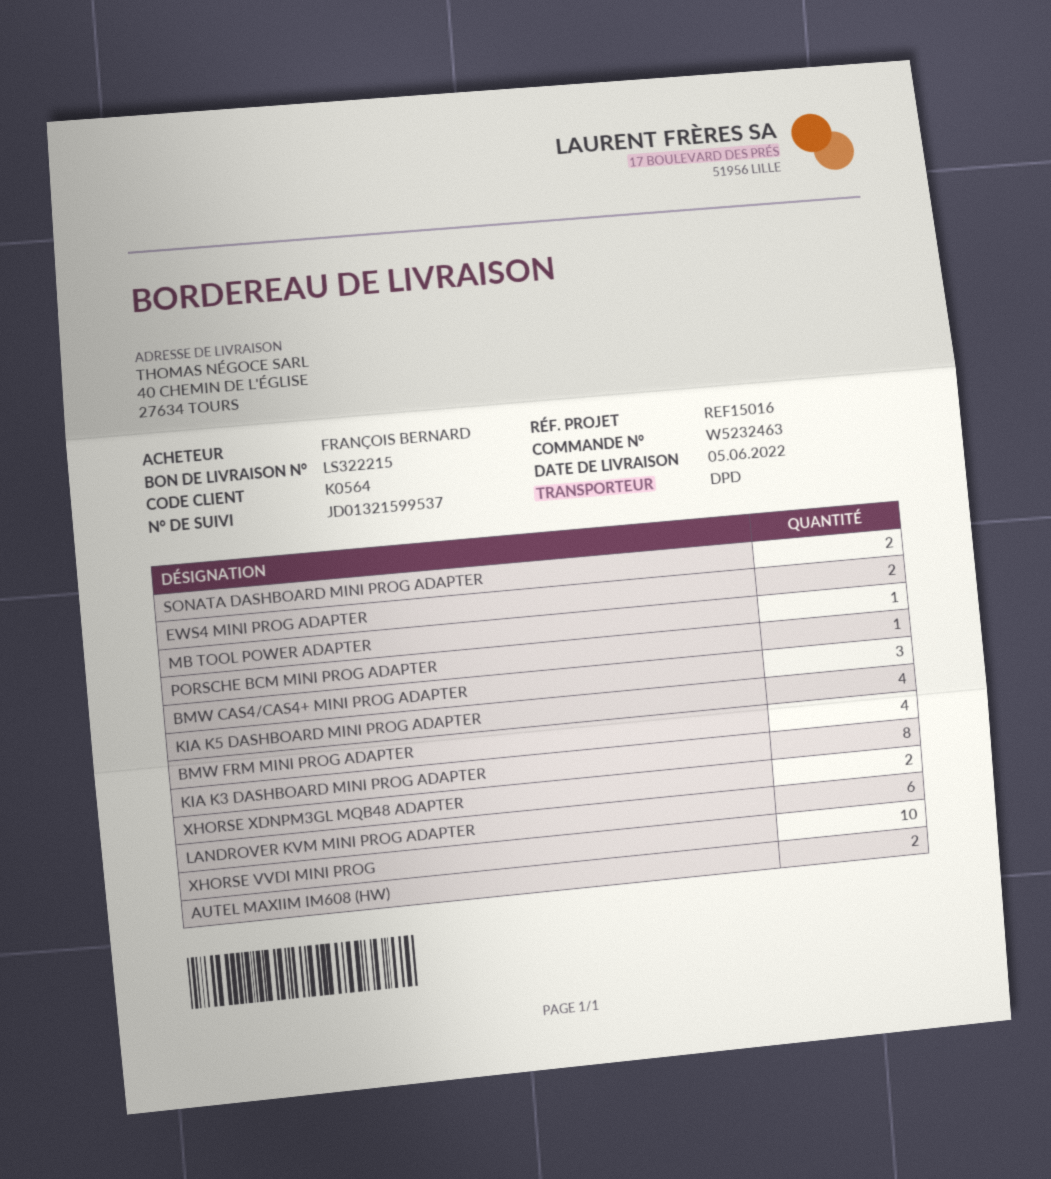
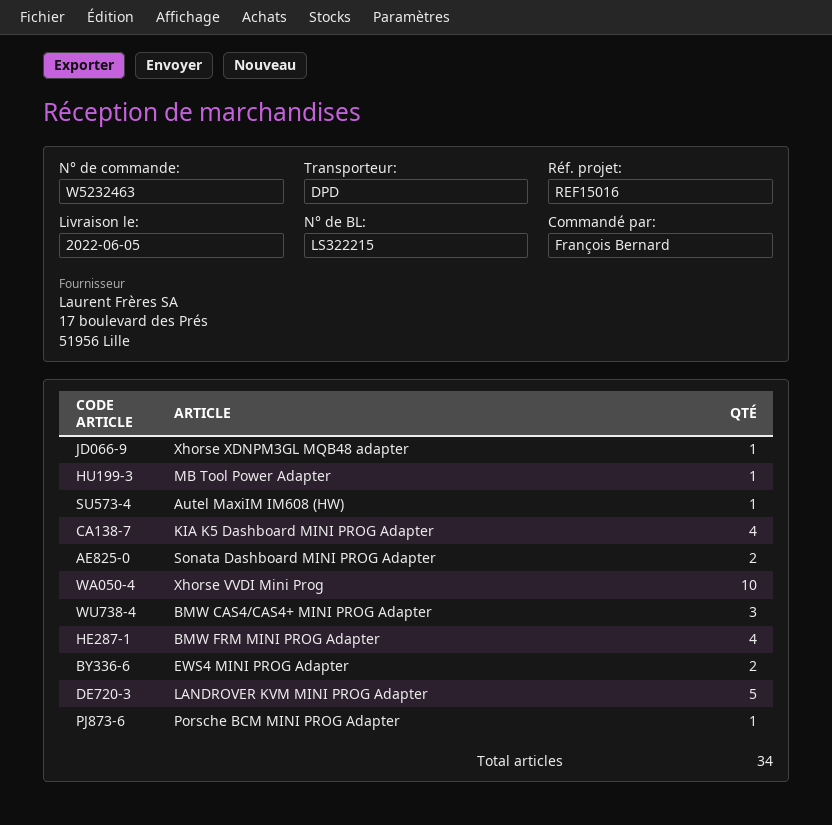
KIA K3 DASHBOARD MINI PROG ADAPTER: 8 -> none
XHORSE XDNPM3GL MQB48 ADAPTER: 2 -> 1
LANDROVER KVM MINI PROG ADAPTER: 6 -> 5
AUTEL MAXIIM IM608 (HW): 2 -> 1

